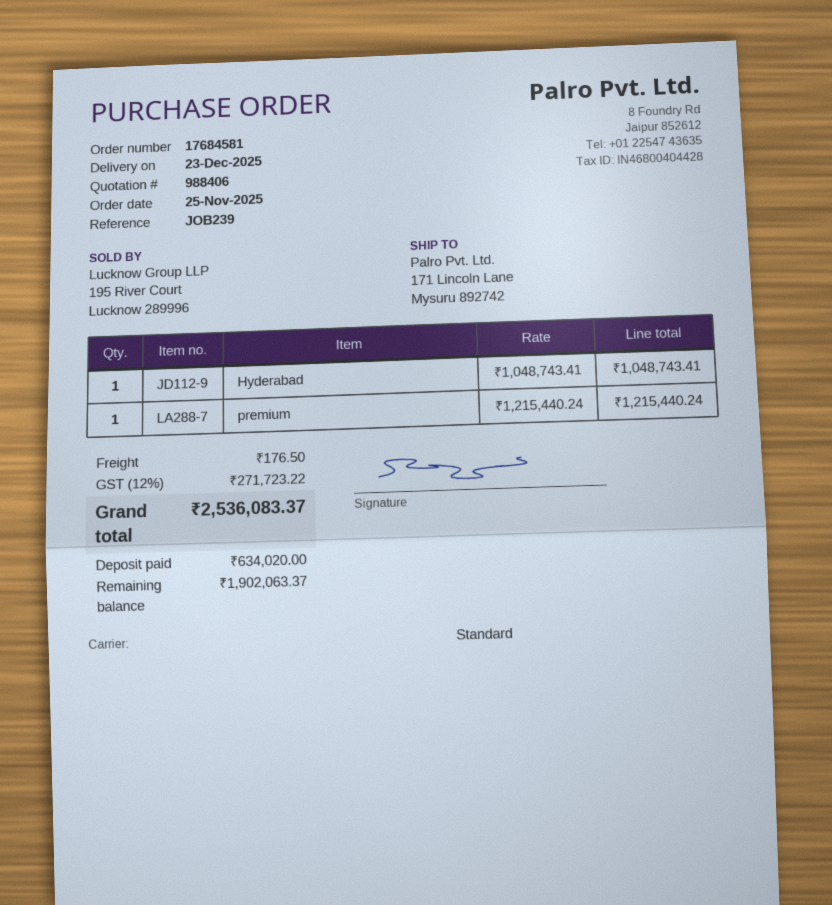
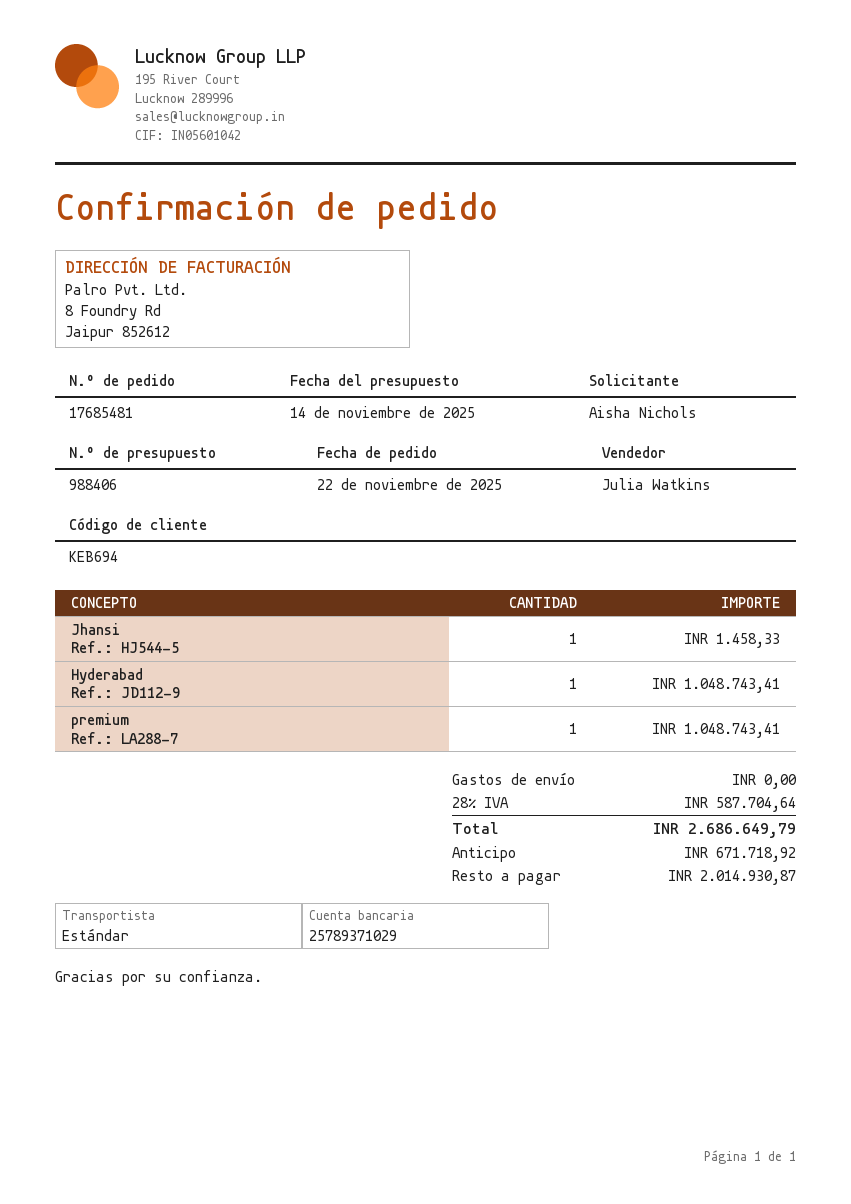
order number: 17684581 -> 17685481
order date: 2025-11-25 -> 2025-11-22
premium: 1 for 1215440.24 -> 1 for 1048743.41
Jhansi: none -> 1 for 1458.33
shipping: 176.50 -> 0.00
tax: 12% = 271723.22 -> 28% = 587704.64
total: 2536083.37 -> 2686649.79
deposit: 634020.00 -> 671718.92
balance: 1902063.37 -> 2014930.87

